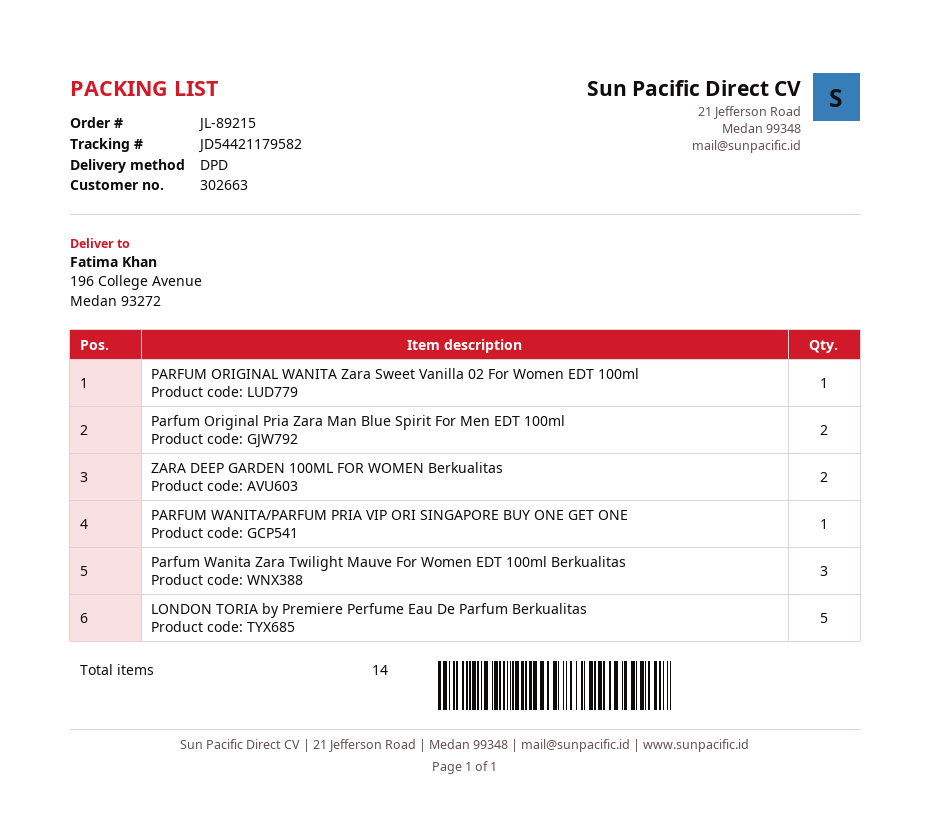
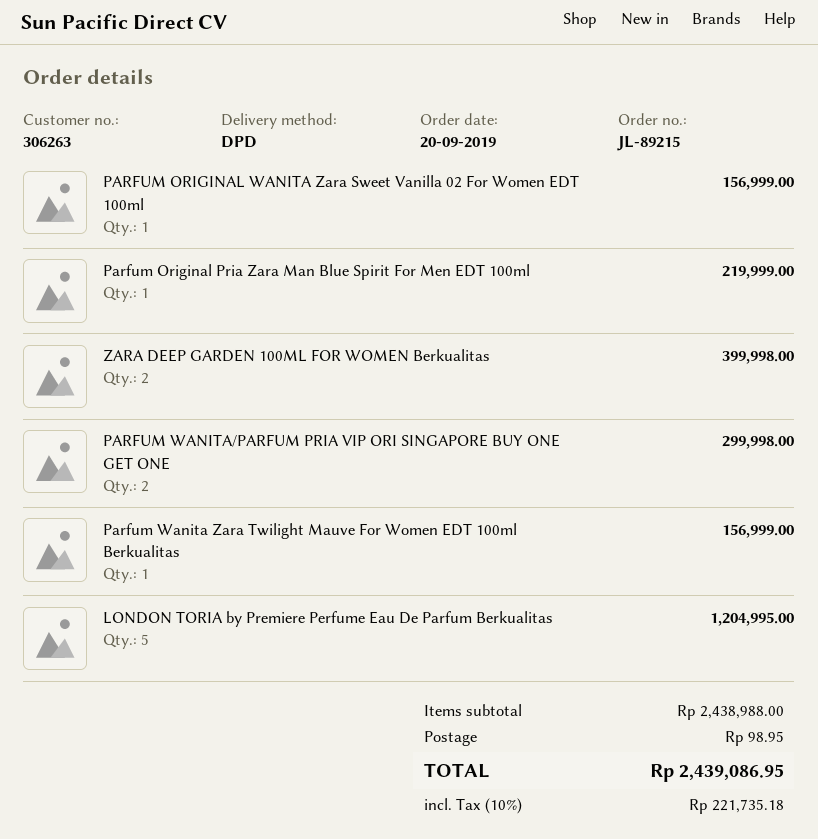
customer number: 302663 -> 306263
Parfum Original Pria Zara Man Blue Spirit For Men EDT 100ml: 2 -> 1
PARFUM WANITA/PARFUM PRIA VIP ORI SINGAPORE BUY ONE GET ONE: 1 -> 2
Parfum Wanita Zara Twilight Mauve For Women EDT 100ml Berkualitas: 3 -> 1

